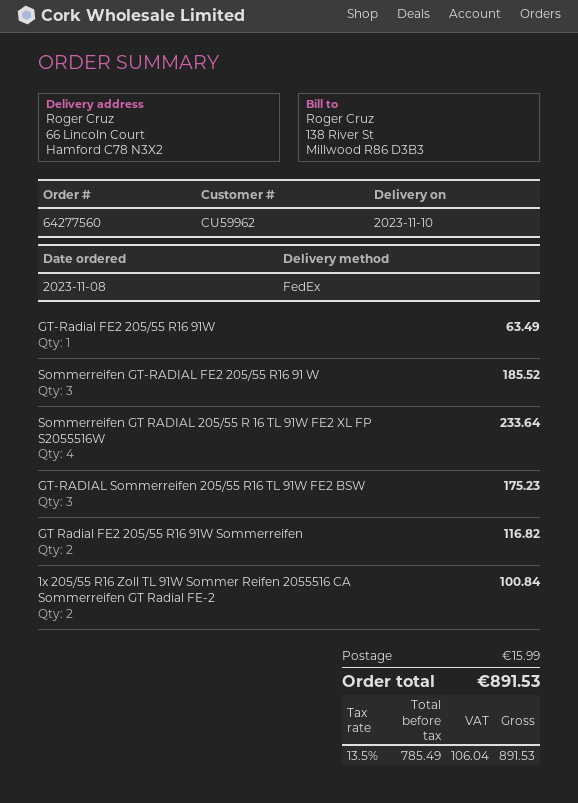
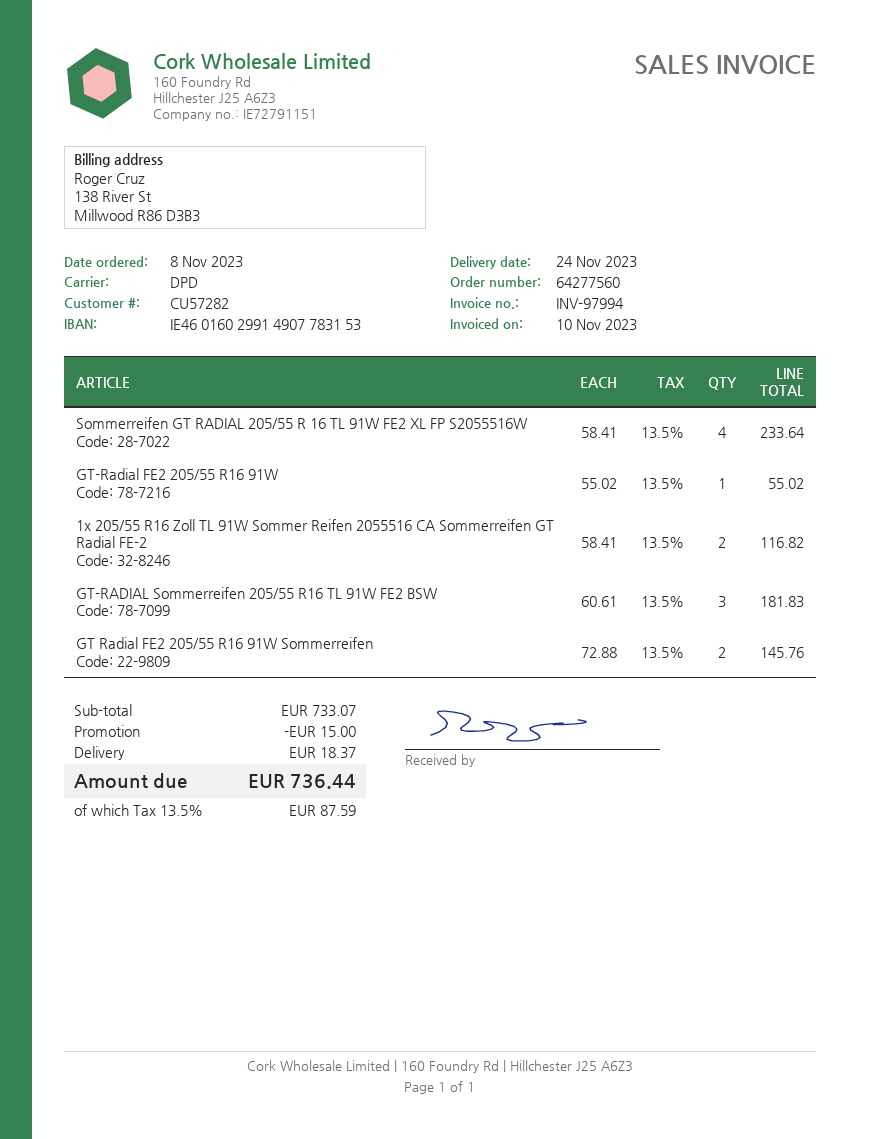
delivery date: 2023-11-10 -> 2023-11-24
customer number: CU59962 -> CU57282
shipping method: FedEx -> DPD
GT-Radial FE2 205/55 R16 91W: 1 for 63.49 -> 1 for 55.02
Sommerreifen GT-RADIAL FE2 205/55 R16 91 W: 3 for 185.52 -> none
GT-RADIAL Sommerreifen 205/55 R16 TL 91W FE2 BSW: 3 for 175.23 -> 3 for 181.83
GT Radial FE2 205/55 R16 91W Sommerreifen: 2 for 116.82 -> 2 for 145.76
1x 205/55 R16 Zoll TL 91W Sommer Reifen 2055516 CA Sommerreifen GT Radial FE-2: 2 for 100.84 -> 2 for 116.82
discount: none -> 15.00
shipping: 15.99 -> 18.37
tax: 13.5% = 106.04 -> 13.5% = 87.59
total: 891.53 -> 736.44

